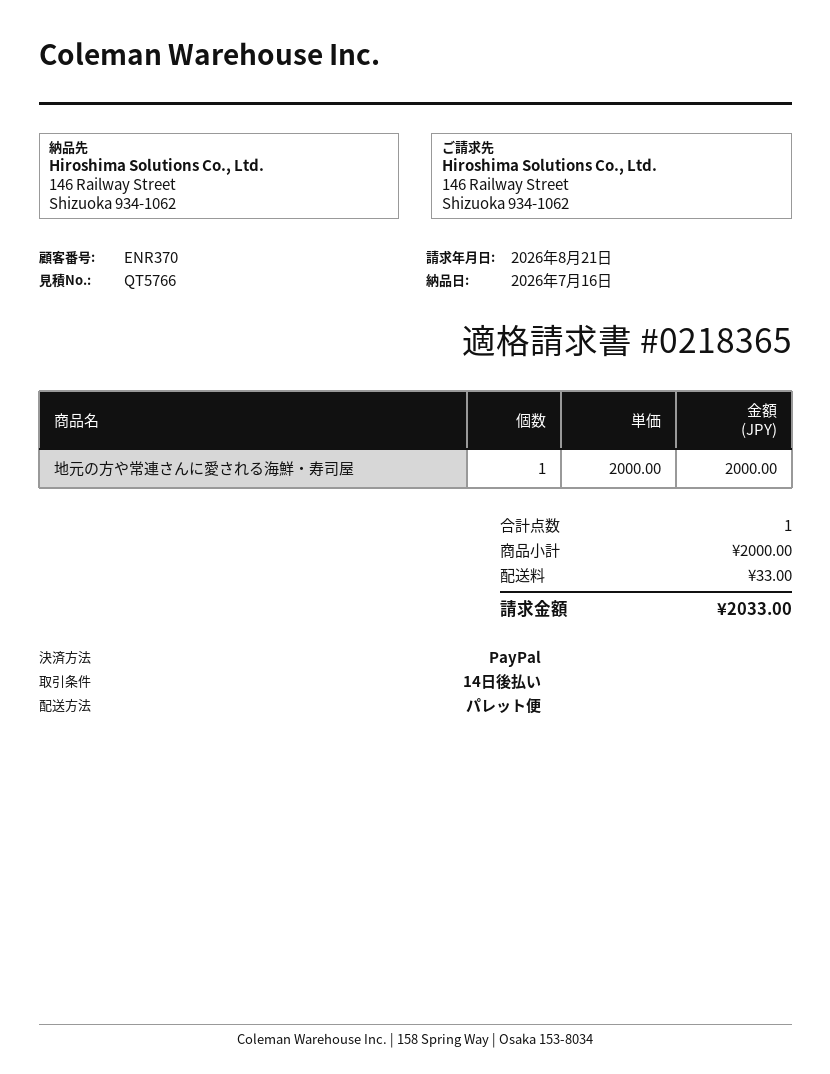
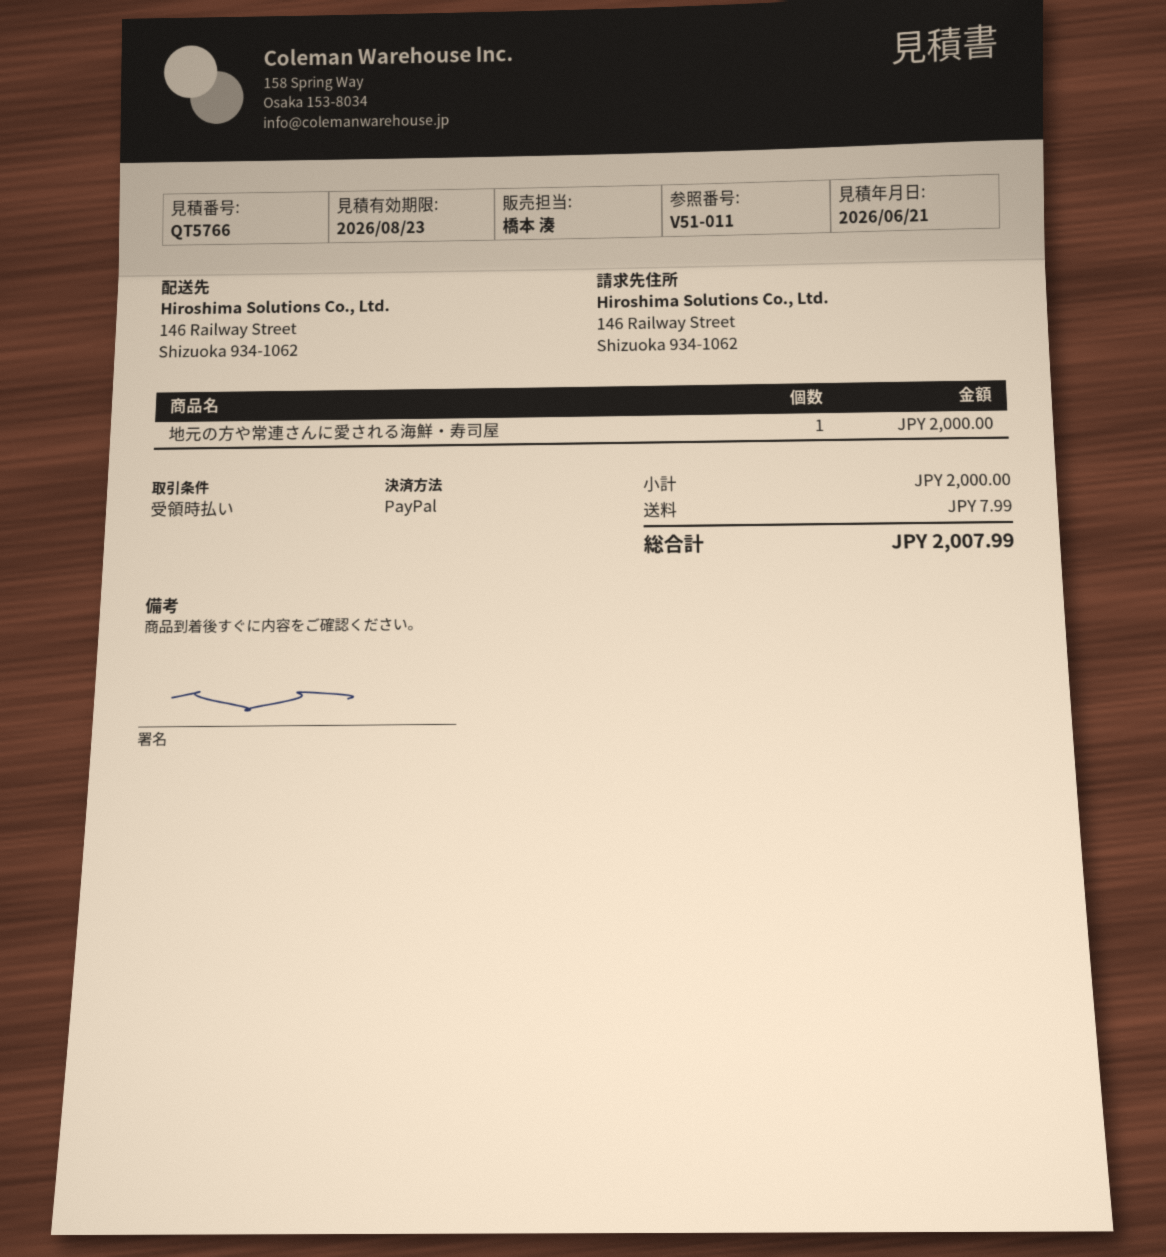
payment terms: 14 days -> on receipt
shipping: 33.00 -> 7.99
total: 2033.00 -> 2007.99

